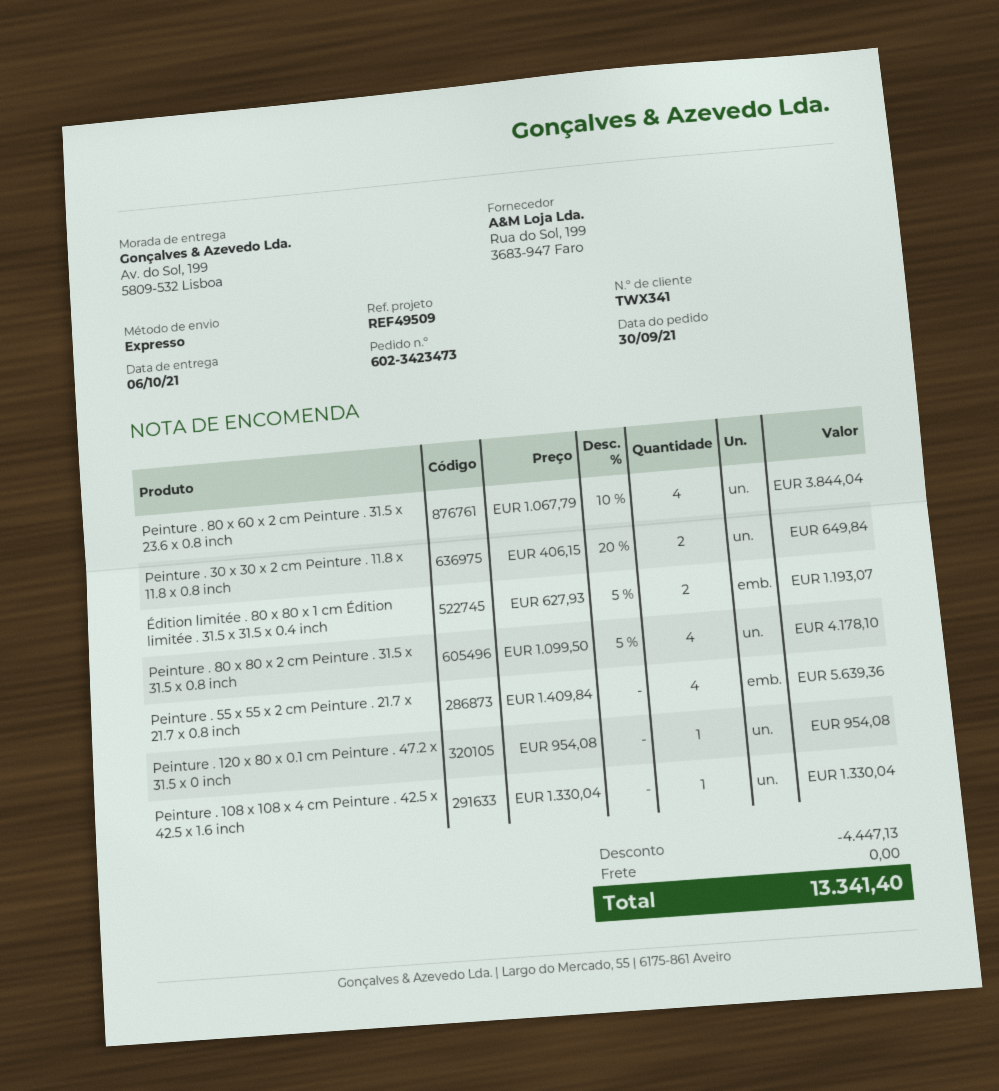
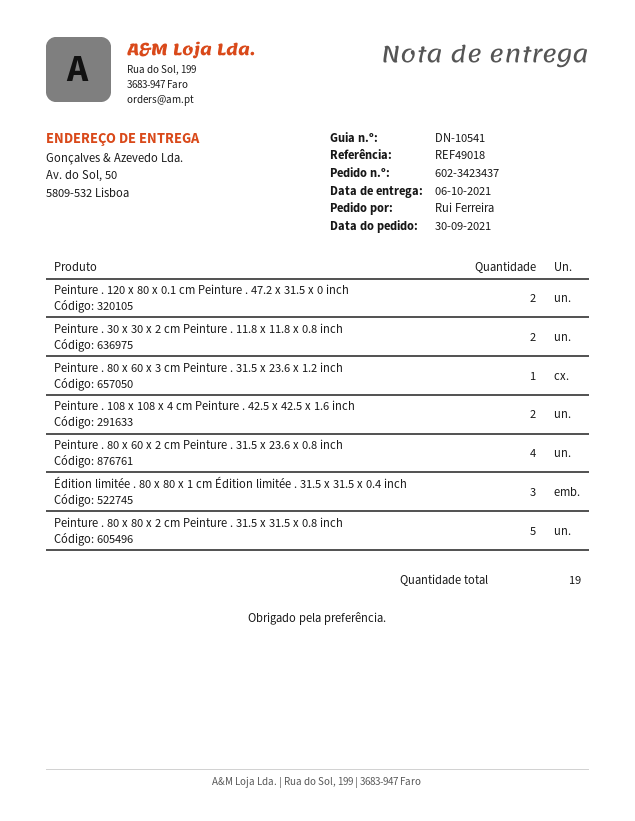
order number: 602-3423473 -> 602-3423437
reference: REF49509 -> REF49018
ship to: Av. do Sol, 199, 5809-532 Lisboa -> Av. do Sol, 50, 5809-532 Lisboa
Édition limitée . 80 x 80 x 1 cm Édition limitée . 31.5 x 31.5 x 0.4 inch: 2 -> 3
Peinture . 80 x 80 x 2 cm Peinture . 31.5 x 31.5 x 0.8 inch: 4 -> 5
Peinture . 55 x 55 x 2 cm Peinture . 21.7 x 21.7 x 0.8 inch: 4 -> none
Peinture . 120 x 80 x 0.1 cm Peinture . 47.2 x 31.5 x 0 inch: 1 -> 2
Peinture . 108 x 108 x 4 cm Peinture . 42.5 x 42.5 x 1.6 inch: 1 -> 2
Peinture . 80 x 60 x 3 cm Peinture . 31.5 x 23.6 x 1.2 inch: none -> 1

